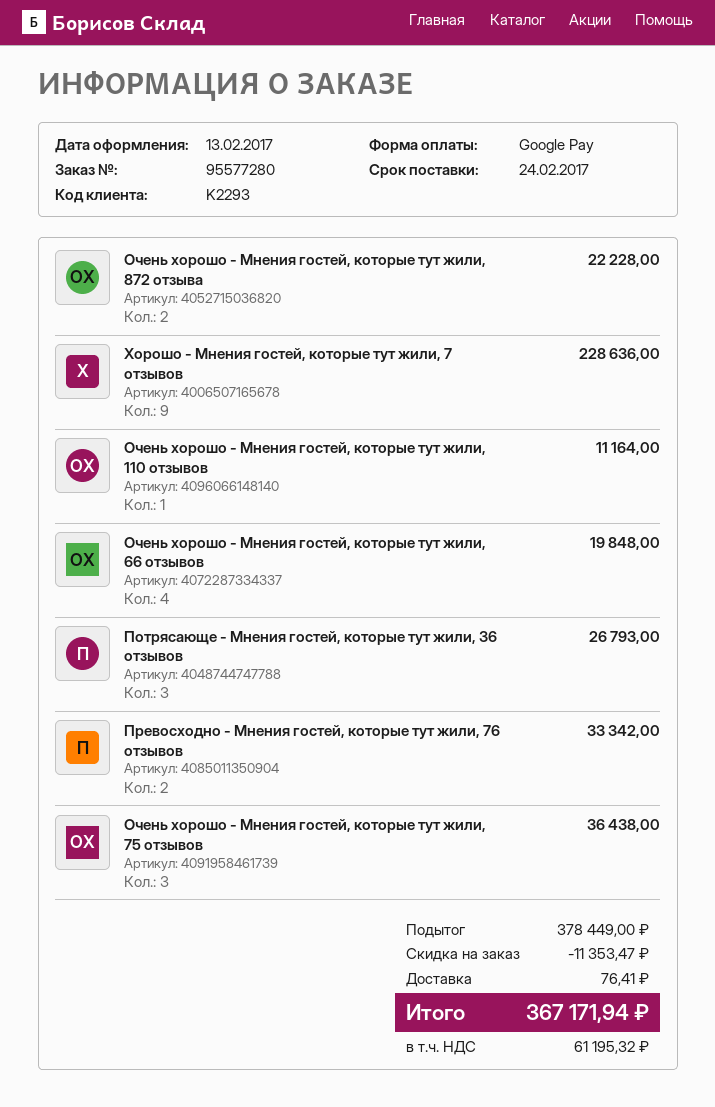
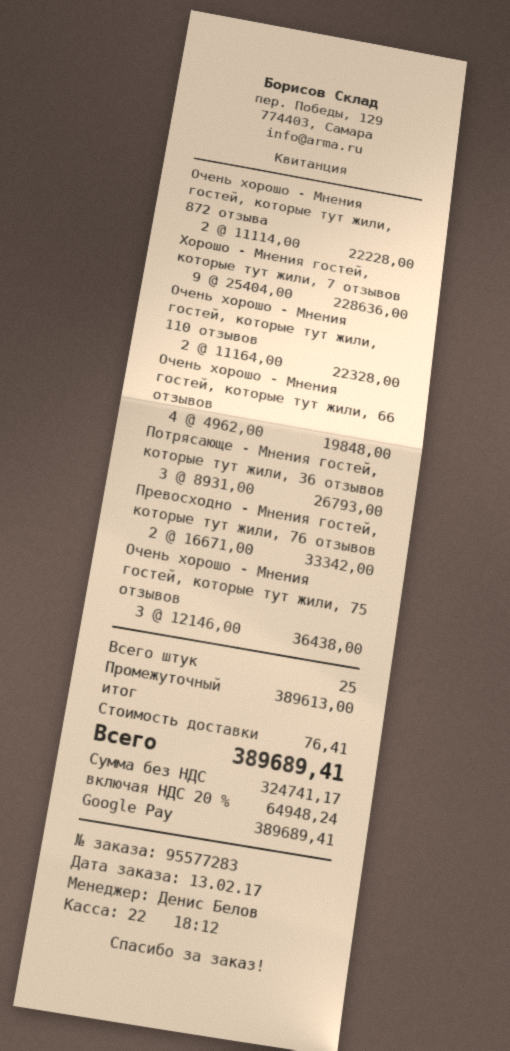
order number: 95577280 -> 95577283
Очень хорошо - Мнения гостей, которые тут жили, 110 отзывов: 1 for 11164.00 -> 2 for 22328.00
subtotal: 378449.00 -> 389613.00
discount: 11353.47 -> none
tax: 61195.32 -> 64948.24
total: 367171.94 -> 389689.41

